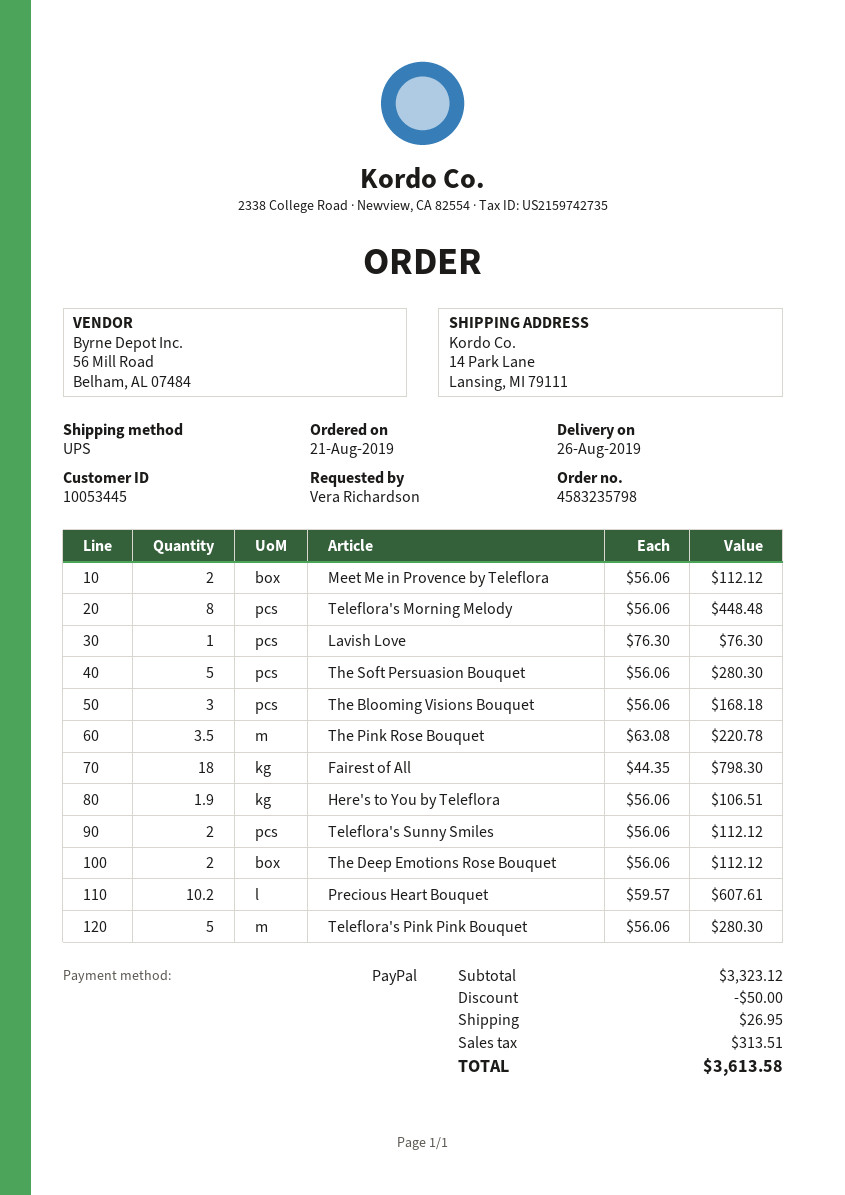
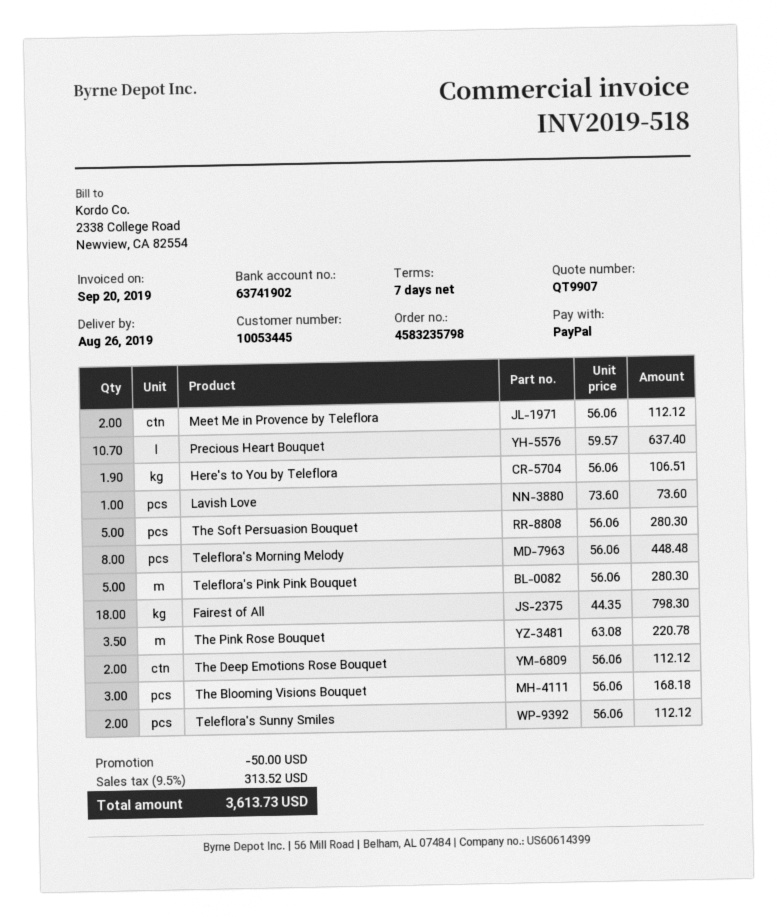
Lavish Love: 1 x 76.30 = 76.30 -> 1 x 73.60 = 73.60
Precious Heart Bouquet: 10.2 x 59.57 = 607.61 -> 10.7 x 59.57 = 637.40
shipping: 26.95 -> none
tax: 313.51 -> 313.52
total: 3613.58 -> 3613.73

